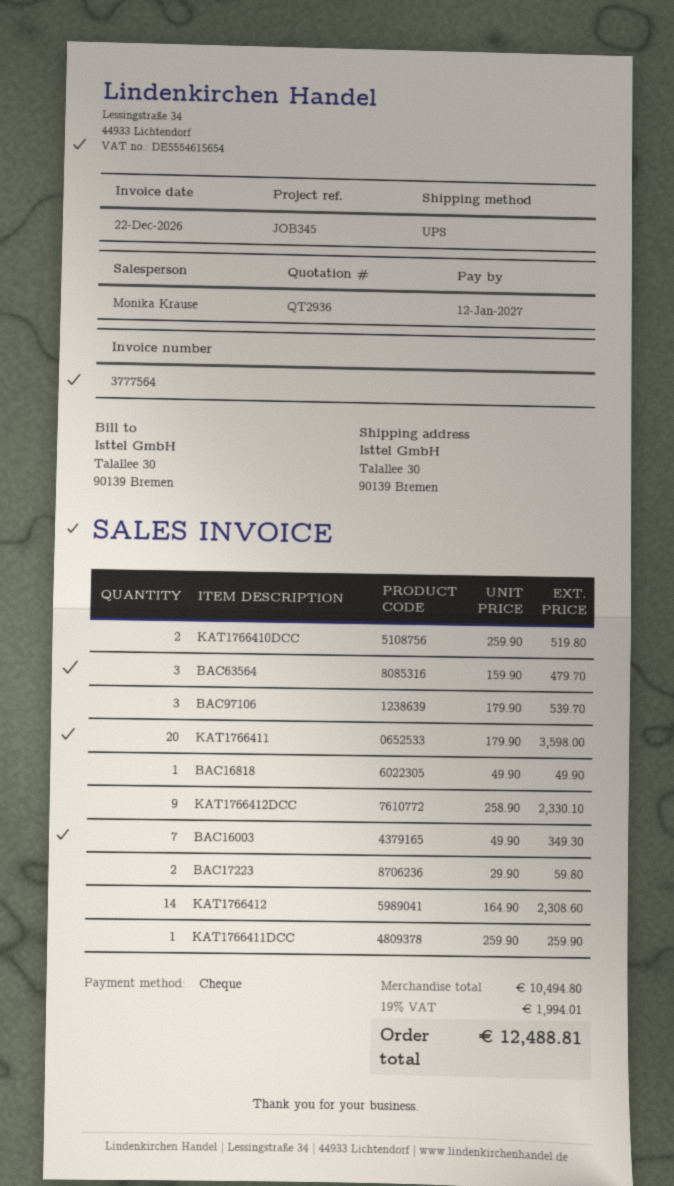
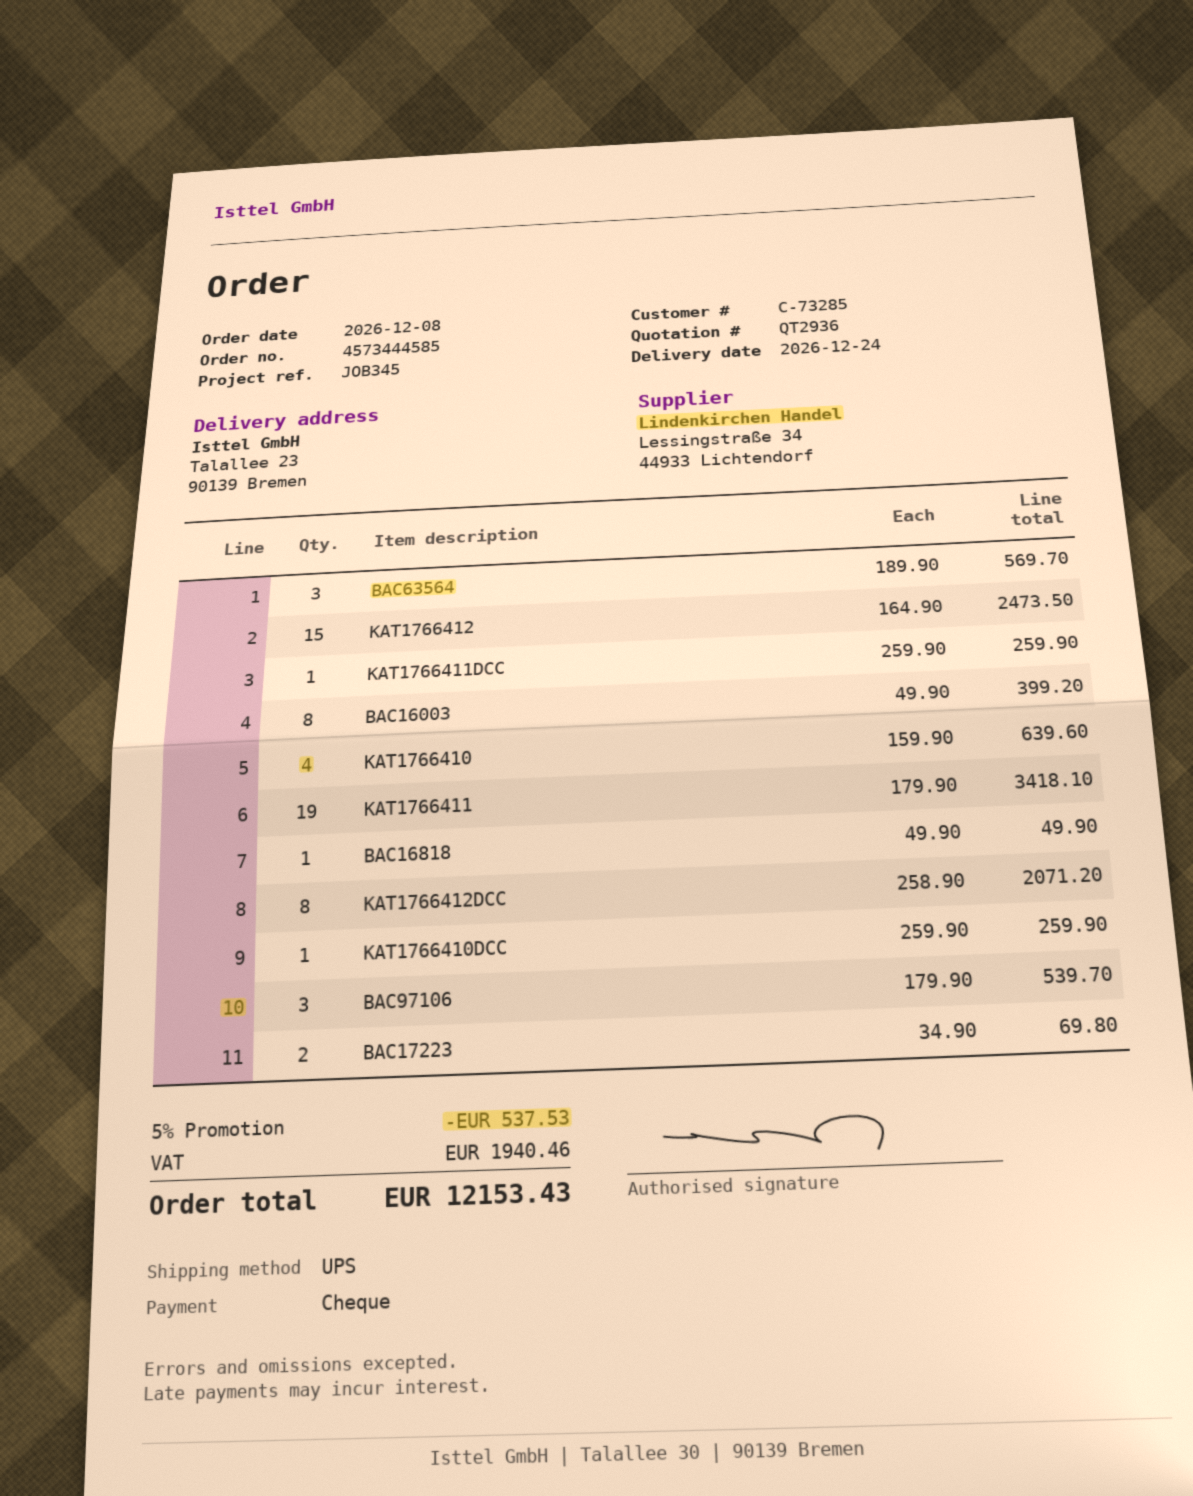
ship to: Talallee 30, 90139 Bremen -> Talallee 23, 90139 Bremen
KAT1766410DCC: 2 x 259.90 = 519.80 -> 1 x 259.90 = 259.90
BAC63564: 3 x 159.90 = 479.70 -> 3 x 189.90 = 569.70
KAT1766411: 20 x 179.90 = 3598.00 -> 19 x 179.90 = 3418.10
KAT1766412DCC: 9 x 258.90 = 2330.10 -> 8 x 258.90 = 2071.20
BAC16003: 7 x 49.90 = 349.30 -> 8 x 49.90 = 399.20
BAC17223: 2 x 29.90 = 59.80 -> 2 x 34.90 = 69.80
KAT1766412: 14 x 164.90 = 2308.60 -> 15 x 164.90 = 2473.50
KAT1766410: none -> 4 x 159.90 = 639.60
discount: none -> 5% = 537.53
tax: 1994.01 -> 1940.46
total: 12488.81 -> 12153.43

